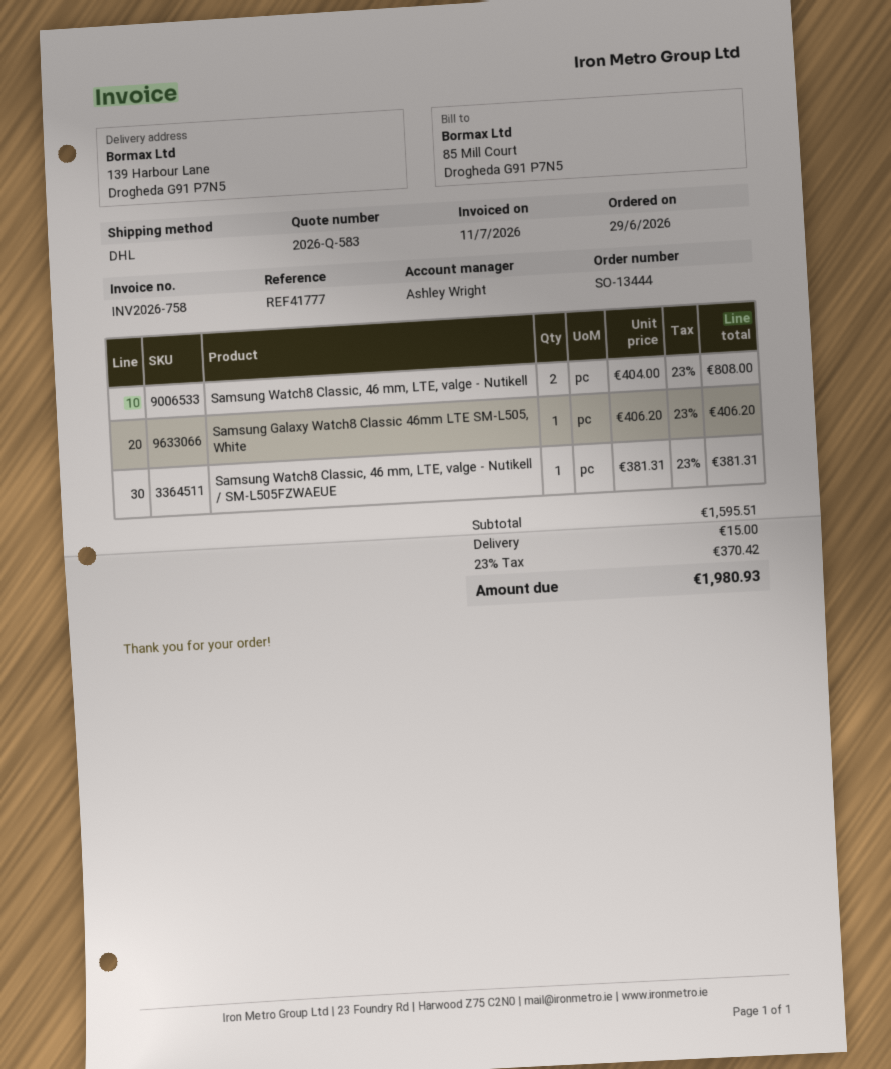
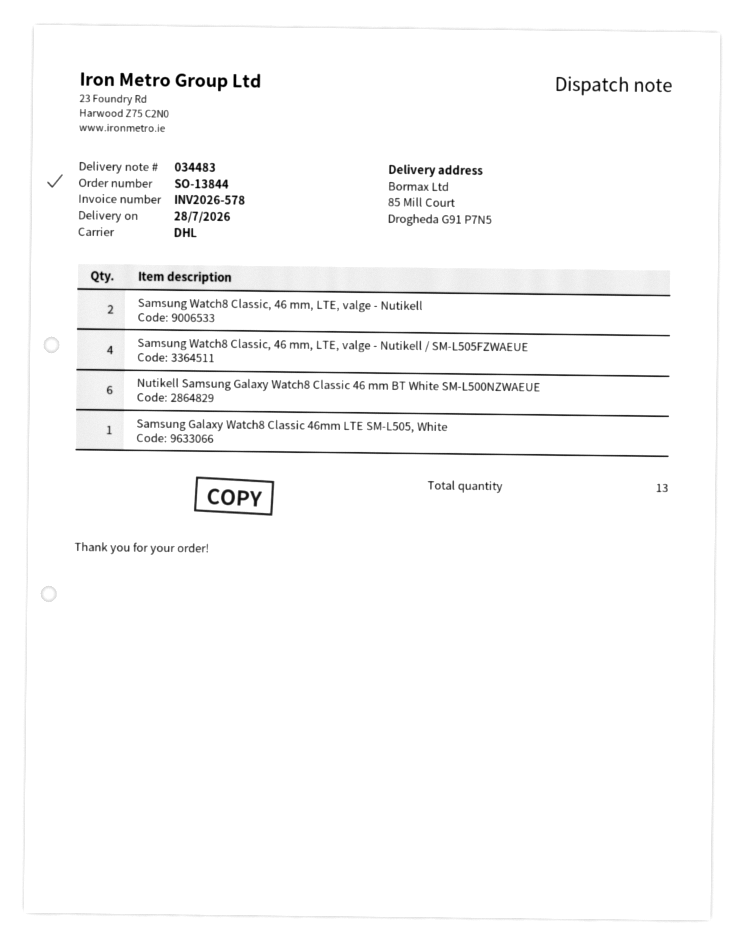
order number: SO-13444 -> SO-13844
invoice number: INV2026-758 -> INV2026-578
ship to: 139 Harbour Lane, Drogheda G91 P7N5 -> 85 Mill Court, Drogheda G91 P7N5
Samsung Watch8 Classic, 46 mm, LTE, valge - Nutikell / SM-L505FZWAEUE: 1 -> 4
Nutikell Samsung Galaxy Watch8 Classic 46 mm BT White SM-L500NZWAEUE: none -> 6

